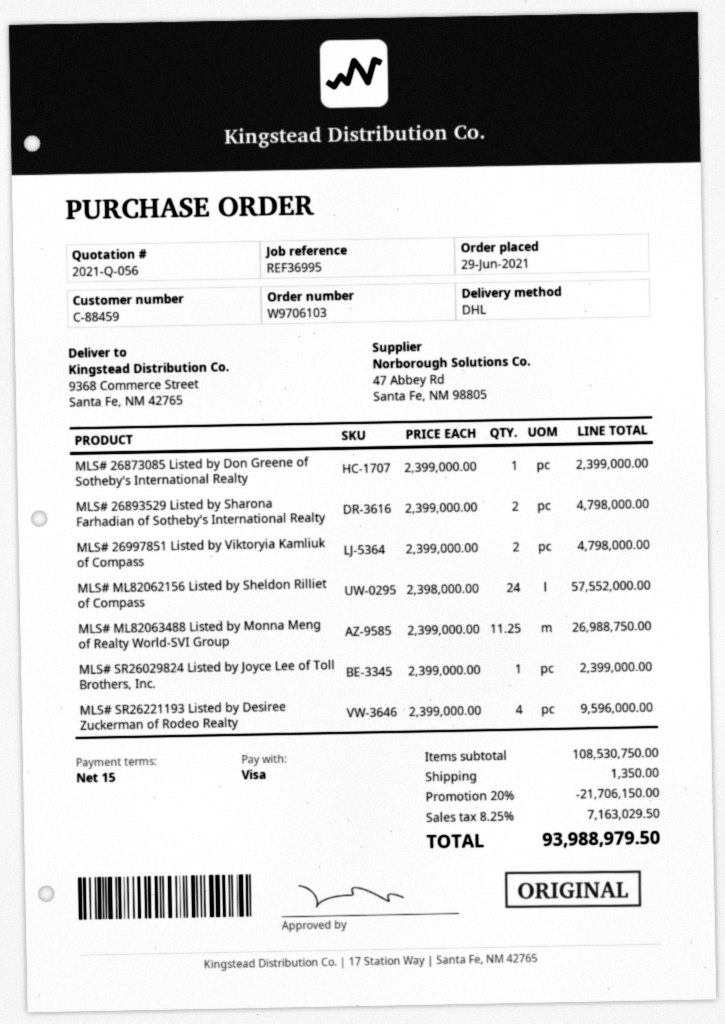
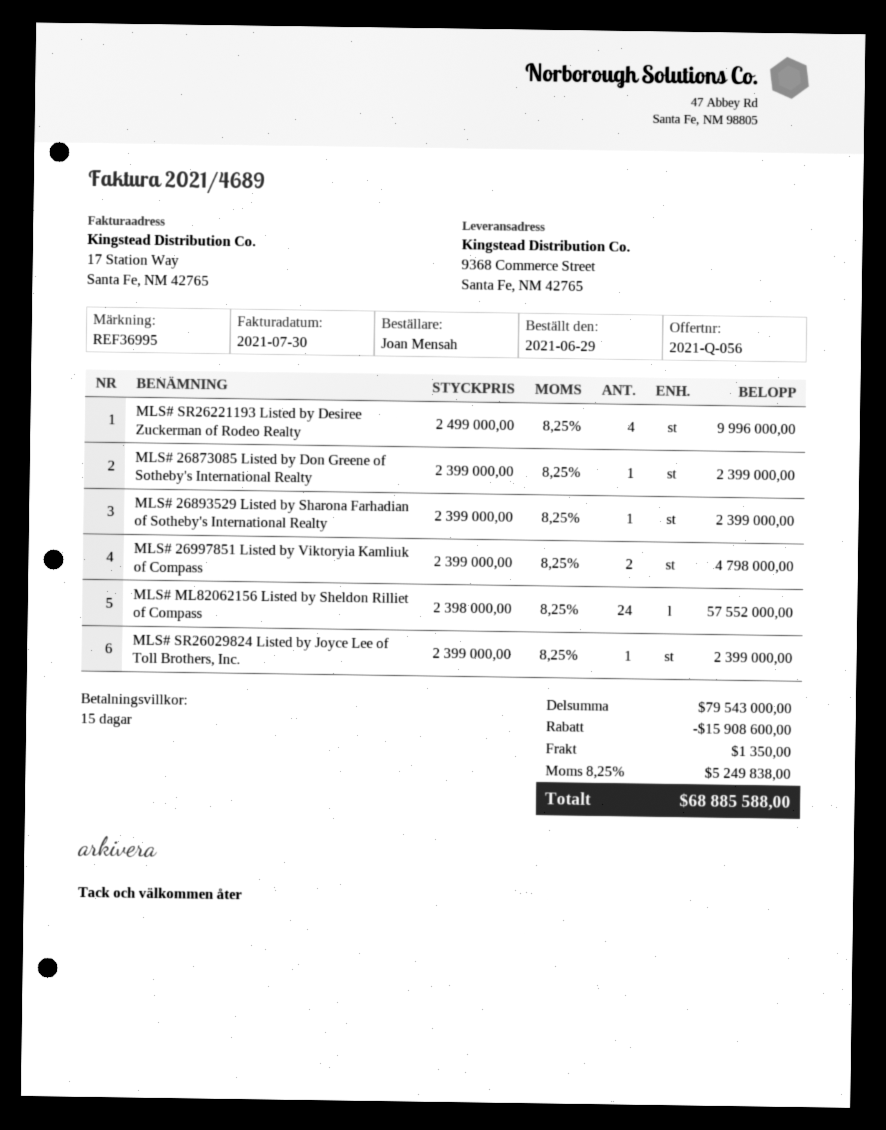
MLS# 26893529 Listed by Sharona Farhadian of Sotheby's International Realty: 2 x 2399000.00 = 4798000.00 -> 1 x 2399000.00 = 2399000.00
MLS# ML82063488 Listed by Monna Meng of Realty World-SVI Group: 11.25 x 2399000.00 = 26988750.00 -> none
MLS# SR26221193 Listed by Desiree Zuckerman of Rodeo Realty: 4 x 2399000.00 = 9596000.00 -> 4 x 2499000.00 = 9996000.00
subtotal: 108530750.00 -> 79543000.00
discount: 21706150.00 -> 15908600.00
tax: 8.25% = 7163029.50 -> 8.25% = 5249838.00
total: 93988979.50 -> 68885588.00

